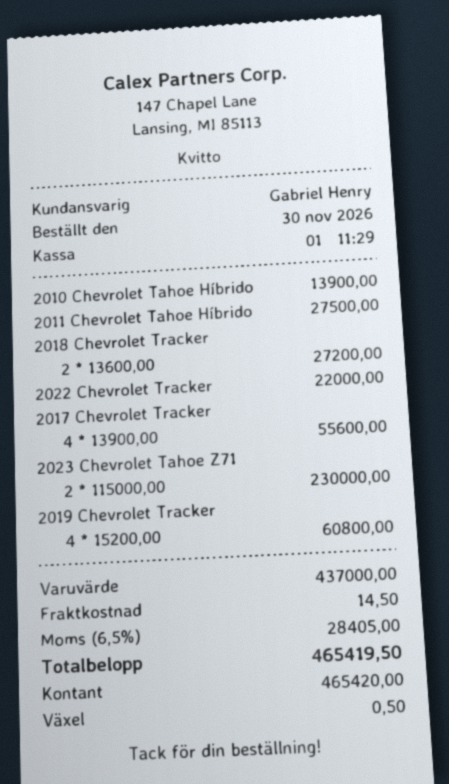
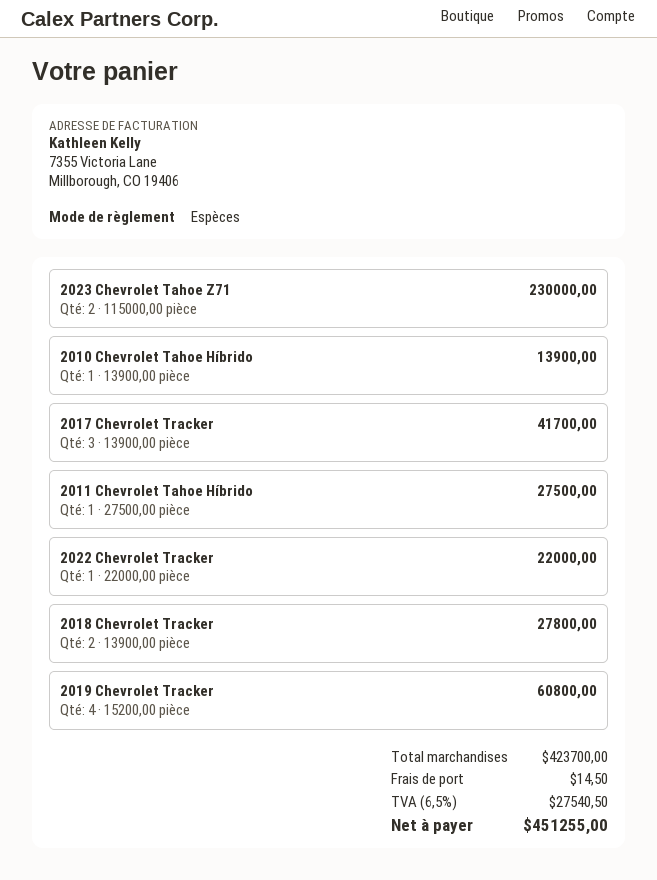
2018 Chevrolet Tracker: 2 x 13600.00 = 27200.00 -> 2 x 13900.00 = 27800.00
2017 Chevrolet Tracker: 4 x 13900.00 = 55600.00 -> 3 x 13900.00 = 41700.00
subtotal: 437000.00 -> 423700.00
tax: 6.5% = 28405.00 -> 6.5% = 27540.50
total: 465419.50 -> 451255.00

